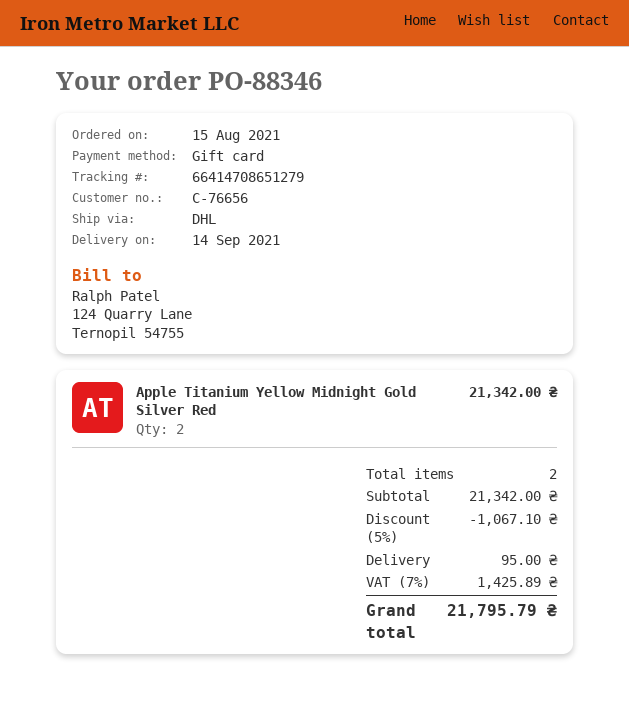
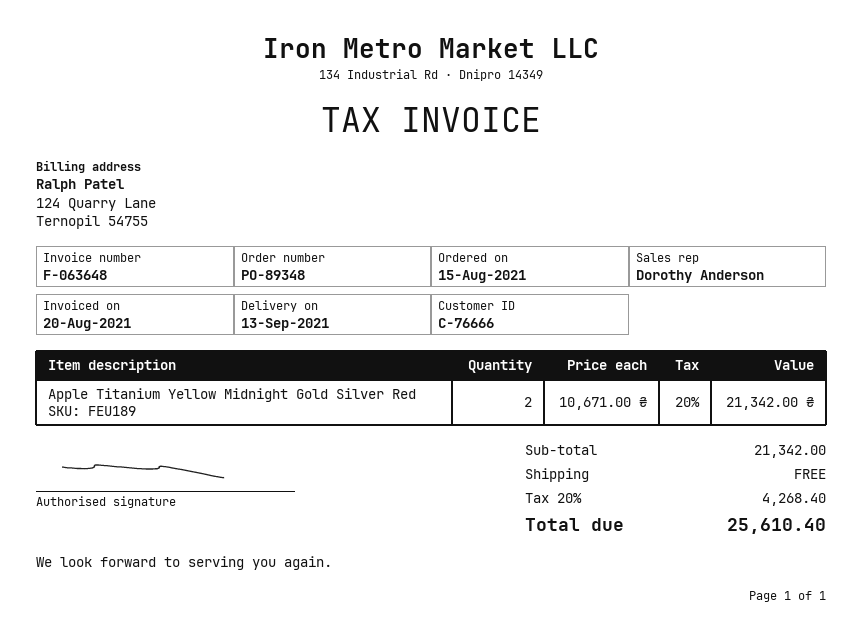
order number: PO-88346 -> PO-89348
delivery date: 2021-09-14 -> 2021-09-13
customer number: C-76656 -> C-76666
discount: 5% = 1067.10 -> none
shipping: 95.00 -> 0.00
tax: 7% = 1425.89 -> 20% = 4268.40
total: 21795.79 -> 25610.40

